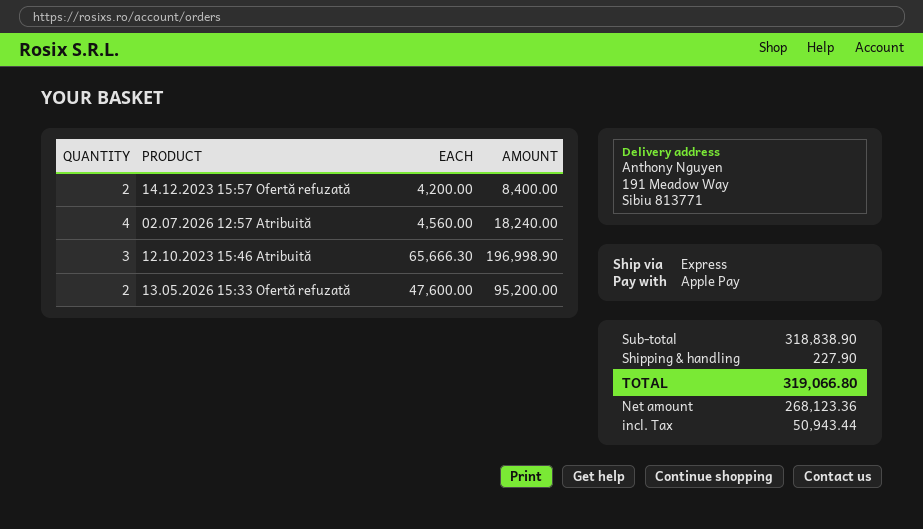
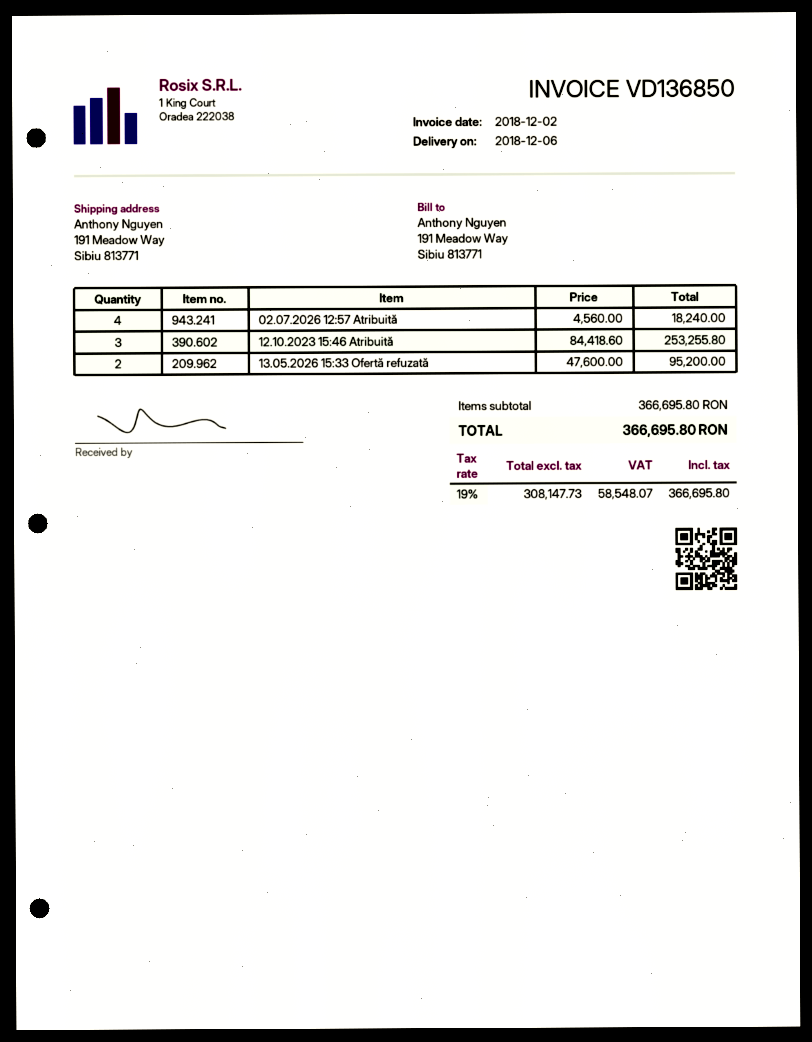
14.12.2023 15:57 Ofertă refuzată: 2 x 4200.00 = 8400.00 -> none
12.10.2023 15:46 Atribuită: 3 x 65666.30 = 196998.90 -> 3 x 84418.60 = 253255.80
subtotal: 318838.90 -> 366695.80
shipping: 227.90 -> none
net: 268123.36 -> 308147.73
tax: 50943.44 -> 58548.07
total: 319066.80 -> 366695.80

